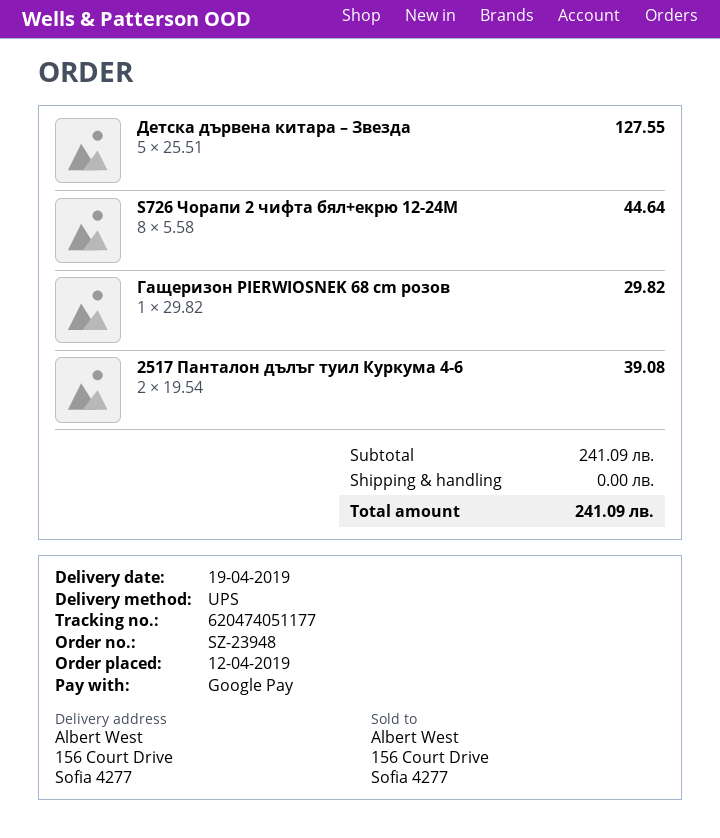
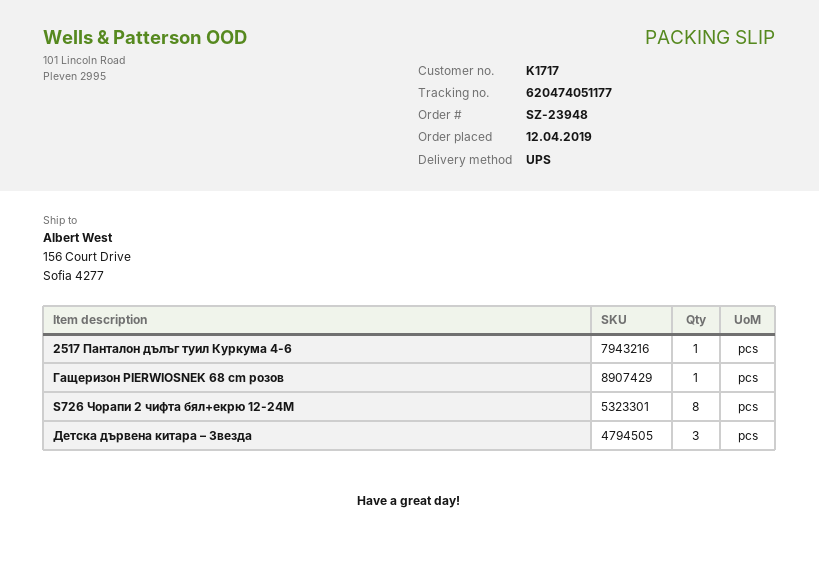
Детска дървена китара – Звезда: 5 -> 3
2517 Панталон дълъг туил Куркума 4-6: 2 -> 1

